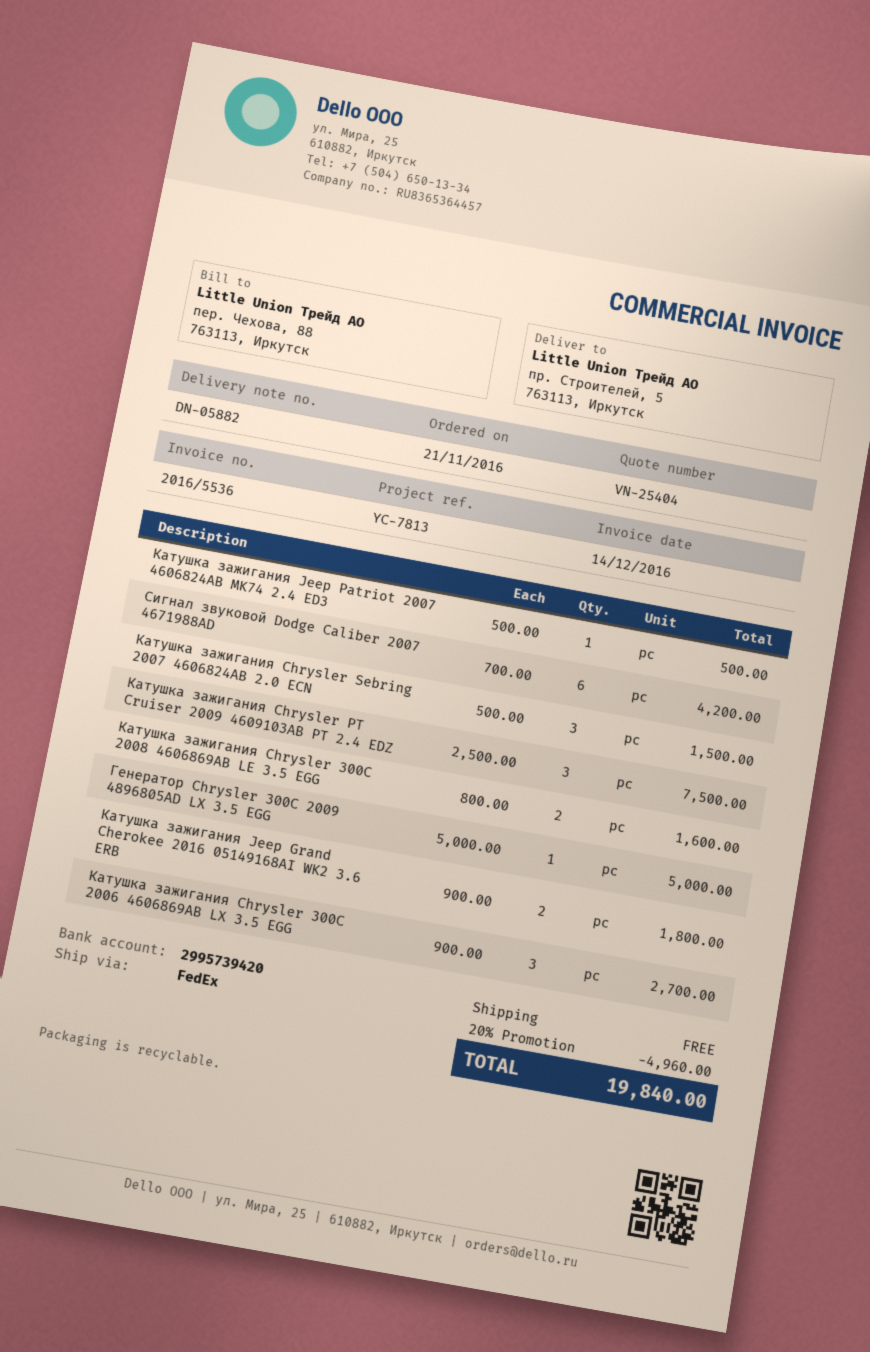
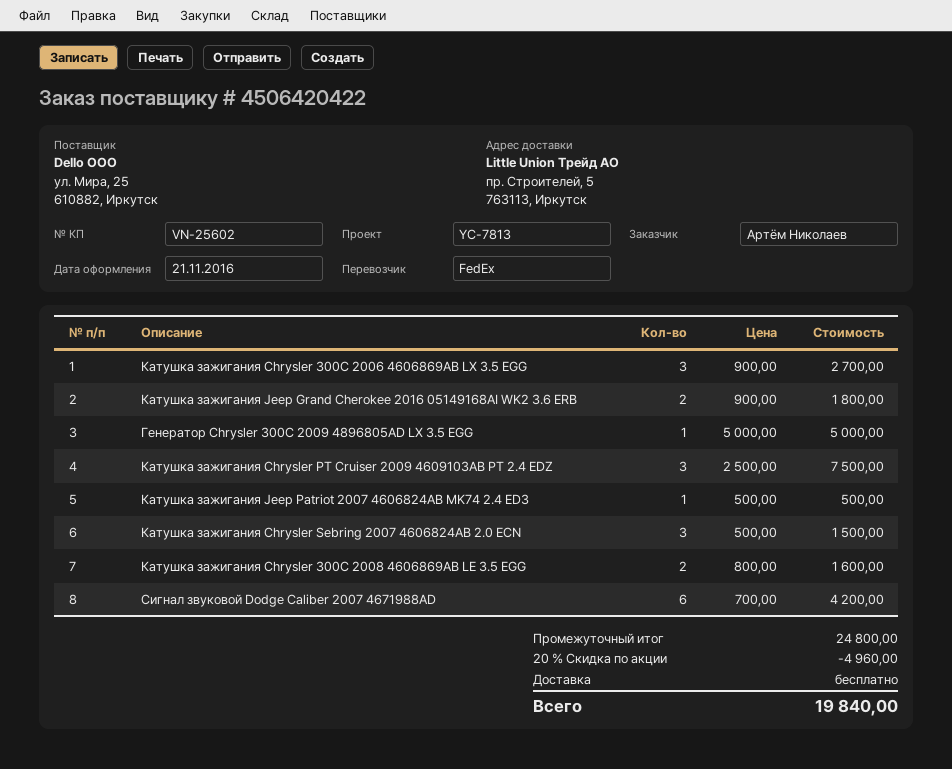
quote number: VN-25404 -> VN-25602

